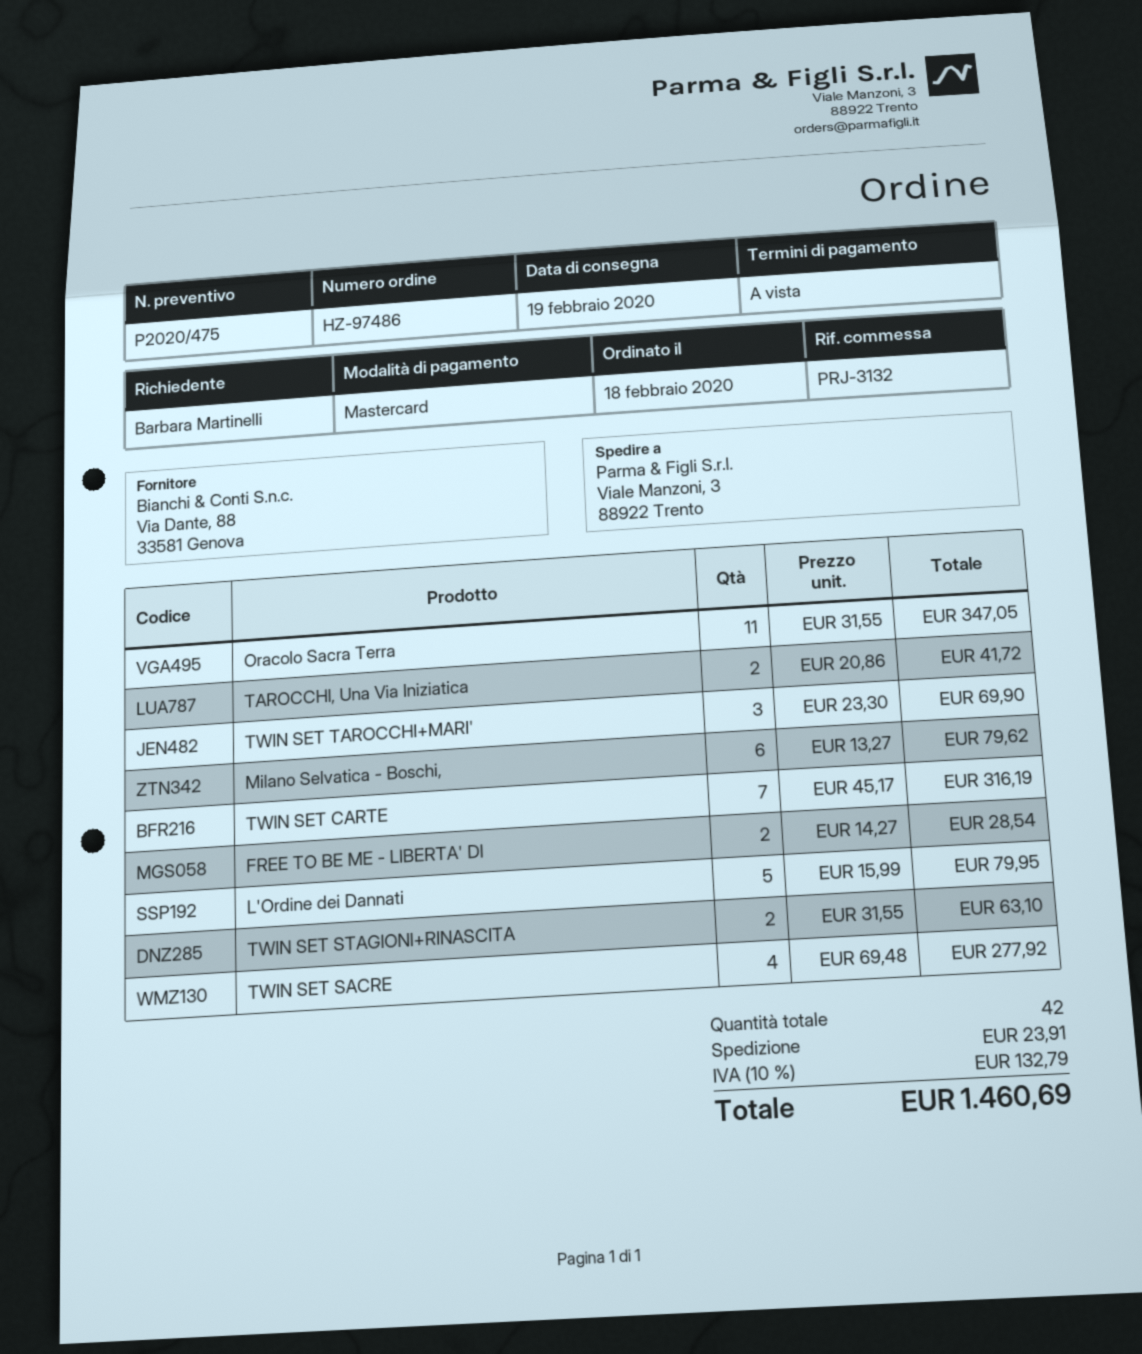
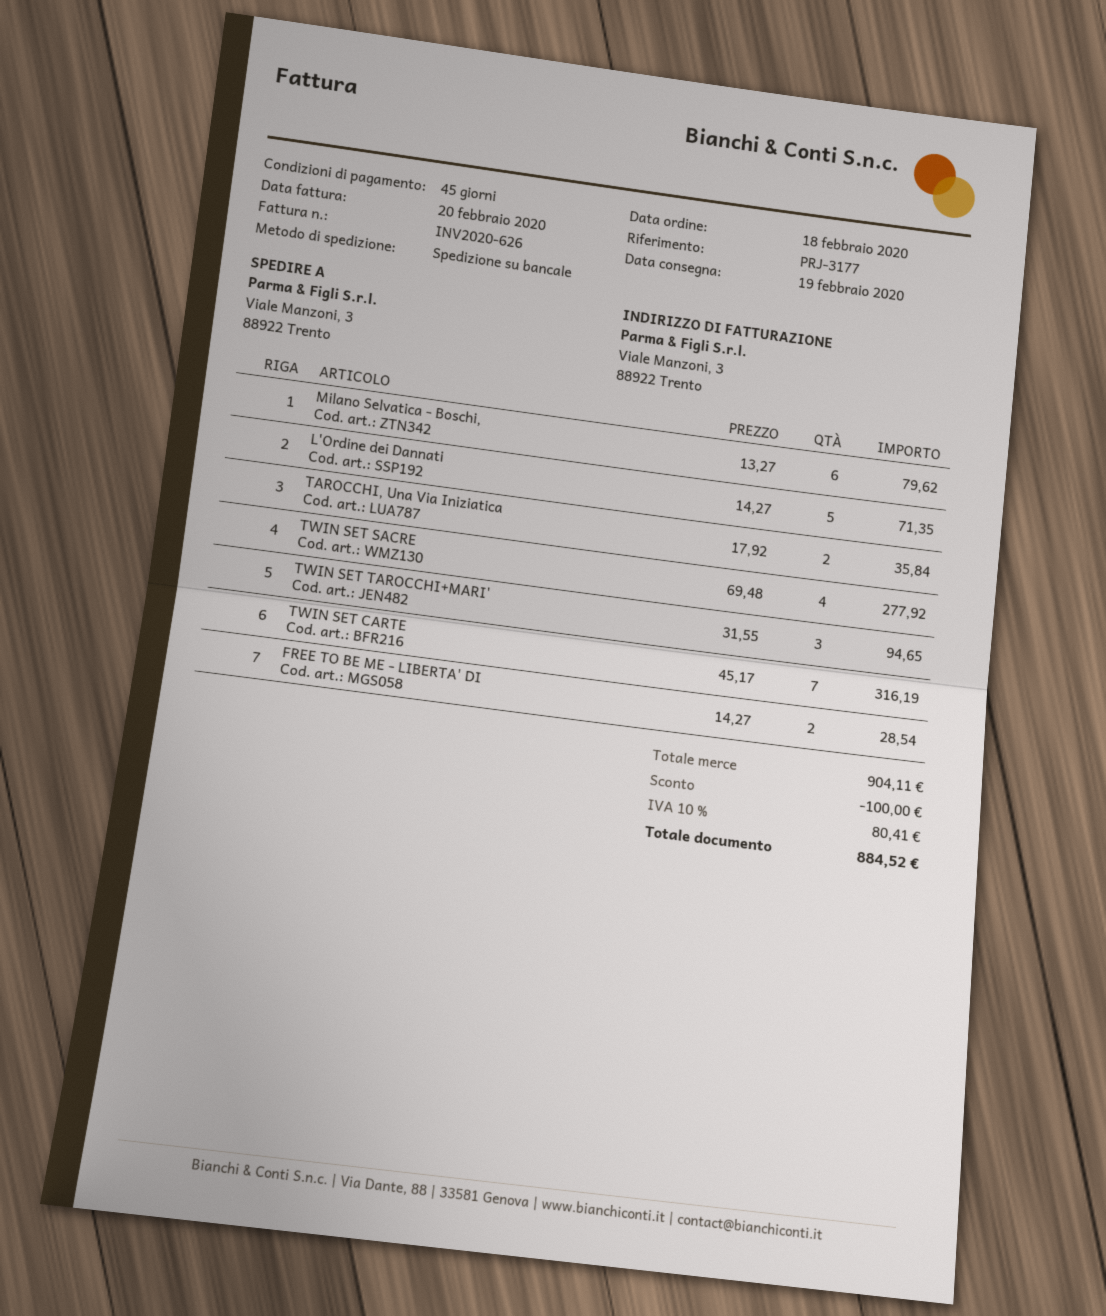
payment terms: on receipt -> 45 days
reference: PRJ-3132 -> PRJ-3177
Oracolo Sacra Terra: 11 x 31.55 = 347.05 -> none
TAROCCHI, Una Via Iniziatica: 2 x 20.86 = 41.72 -> 2 x 17.92 = 35.84
TWIN SET TAROCCHI+MARI': 3 x 23.30 = 69.90 -> 3 x 31.55 = 94.65
L'Ordine dei Dannati: 5 x 15.99 = 79.95 -> 5 x 14.27 = 71.35
TWIN SET STAGIONI+RINASCITA: 2 x 31.55 = 63.10 -> none
discount: none -> 100.00
shipping: 23.91 -> none
tax: 10% = 132.79 -> 10% = 80.41
total: 1460.69 -> 884.52

